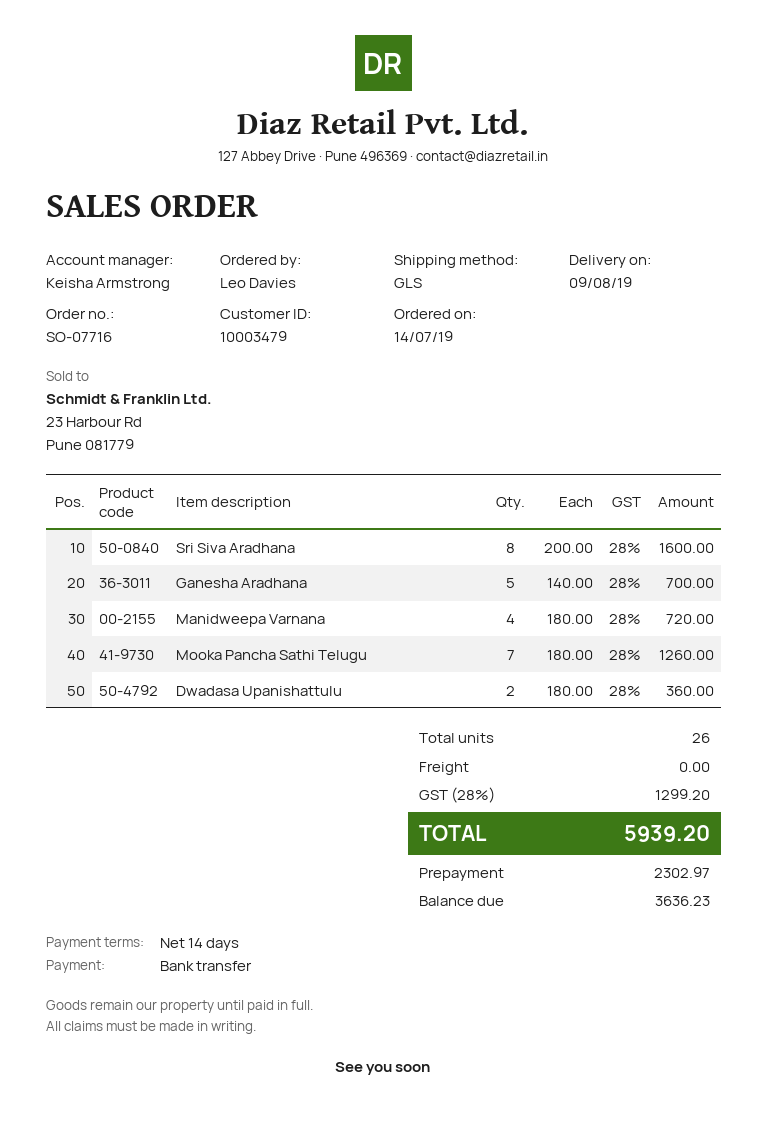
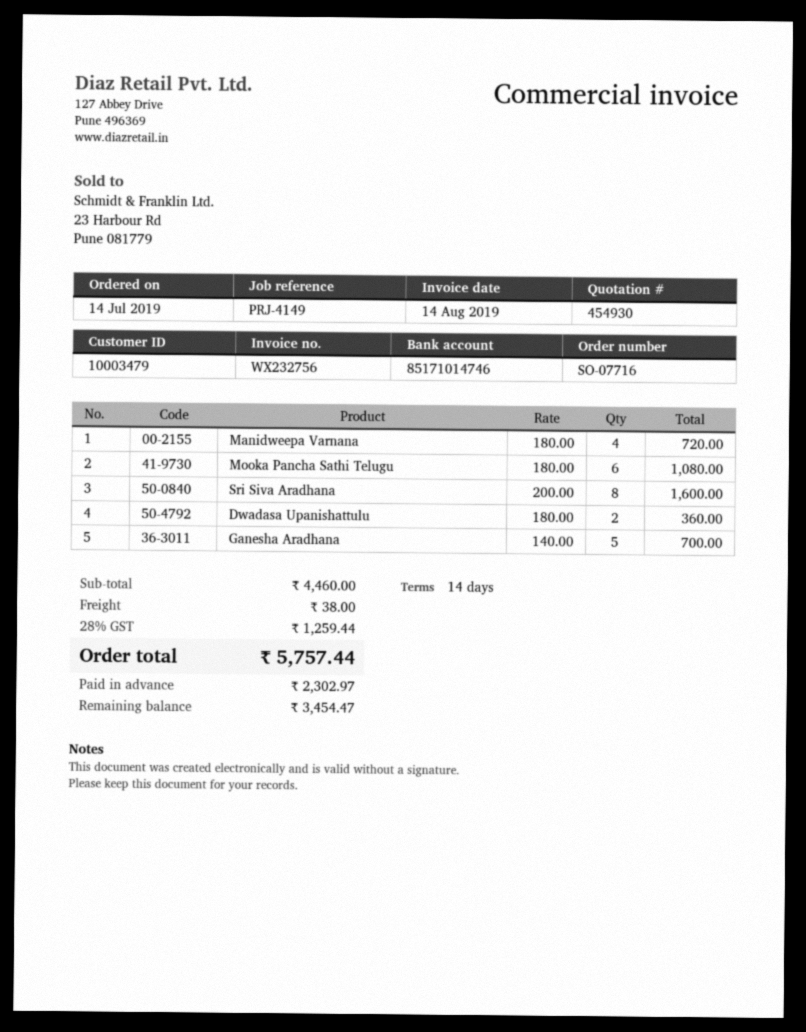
Mooka Pancha Sathi Telugu: 7 x 180.00 = 1260.00 -> 6 x 180.00 = 1080.00
shipping: 0.00 -> 38.00
tax: 28% = 1299.20 -> 28% = 1259.44
total: 5939.20 -> 5757.44
balance: 3636.23 -> 3454.47

